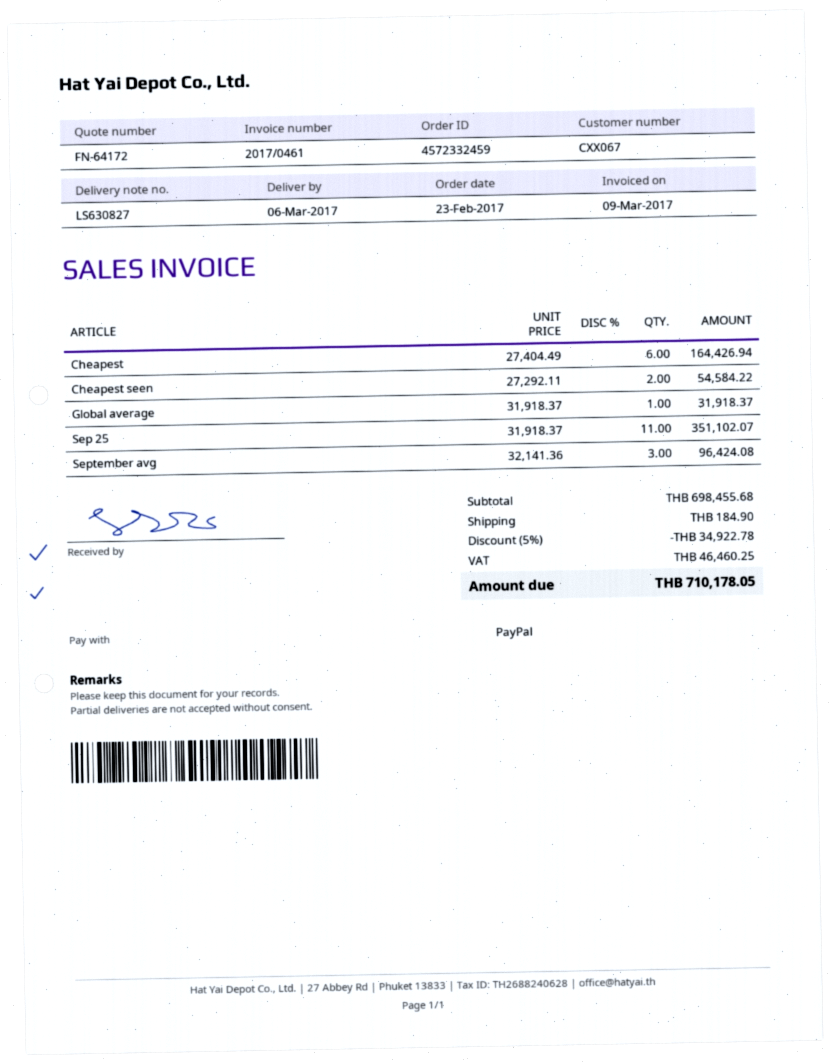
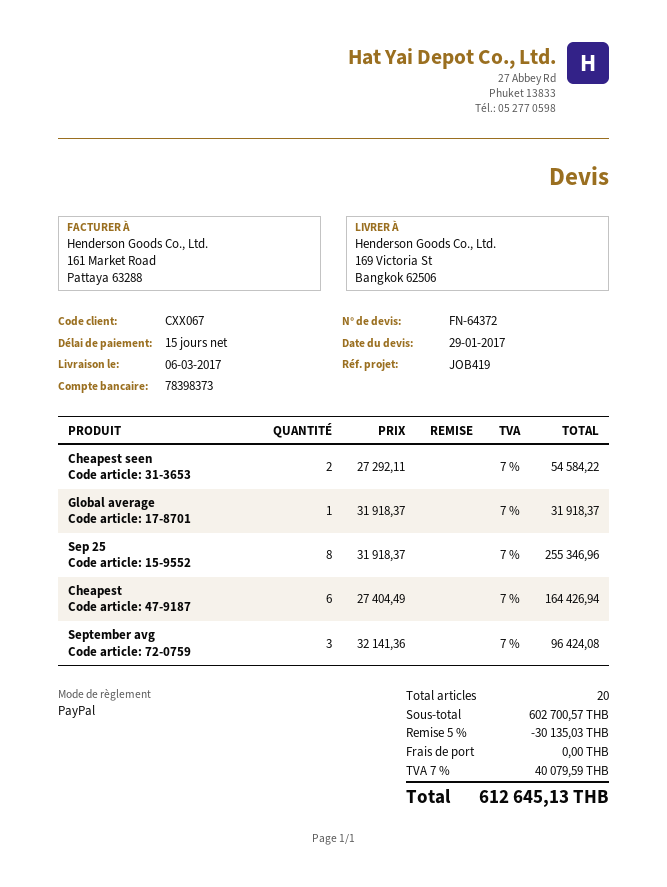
quote number: FN-64172 -> FN-64372
Sep 25: 11 x 31918.37 = 351102.07 -> 8 x 31918.37 = 255346.96
subtotal: 698455.68 -> 602700.57
discount: 5% = 34922.78 -> 5% = 30135.03
shipping: 184.90 -> 0.00
tax: 46460.25 -> 40079.59
total: 710178.05 -> 612645.13

